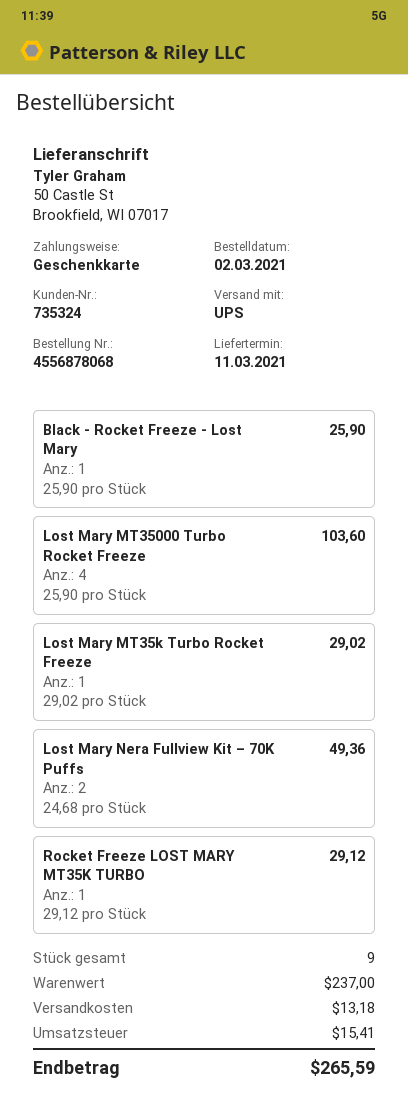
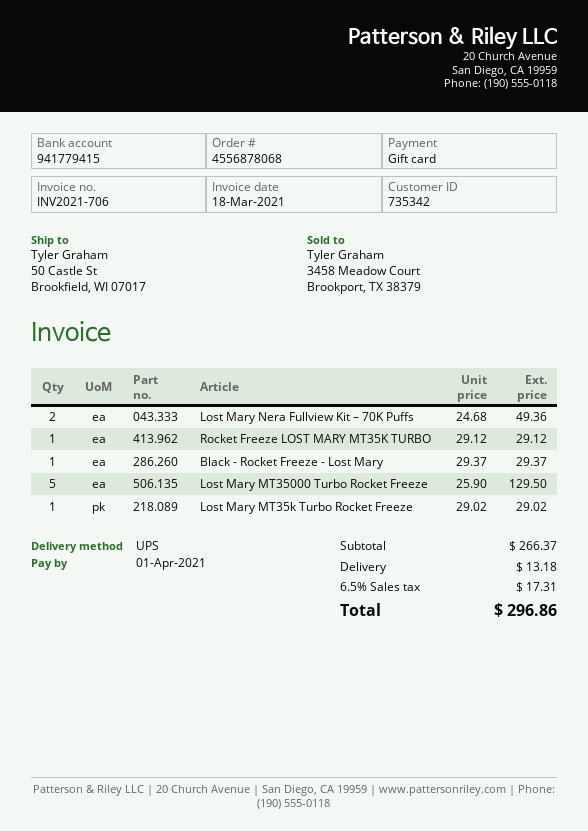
customer number: 735324 -> 735342
Black - Rocket Freeze - Lost Mary: 1 x 25.90 = 25.90 -> 1 x 29.37 = 29.37
Lost Mary MT35000 Turbo Rocket Freeze: 4 x 25.90 = 103.60 -> 5 x 25.90 = 129.50
subtotal: 237.00 -> 266.37
tax: 15.41 -> 17.31
total: 265.59 -> 296.86

